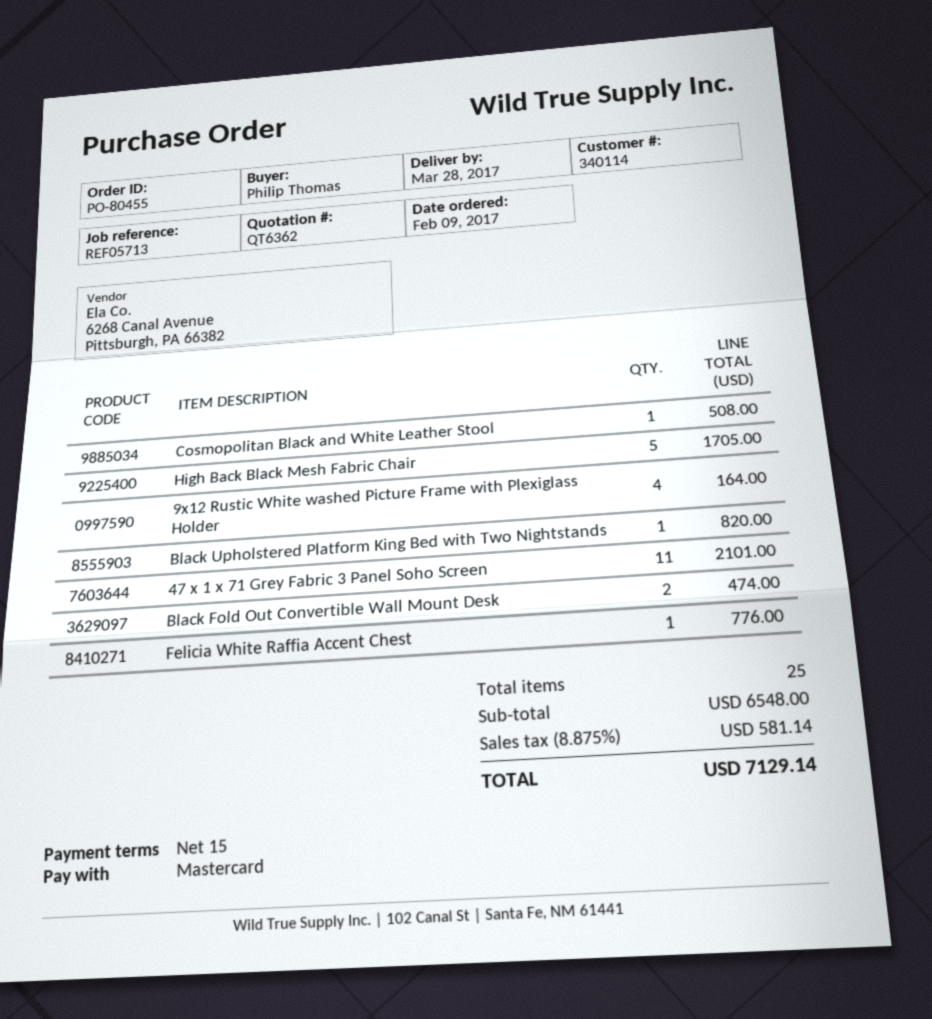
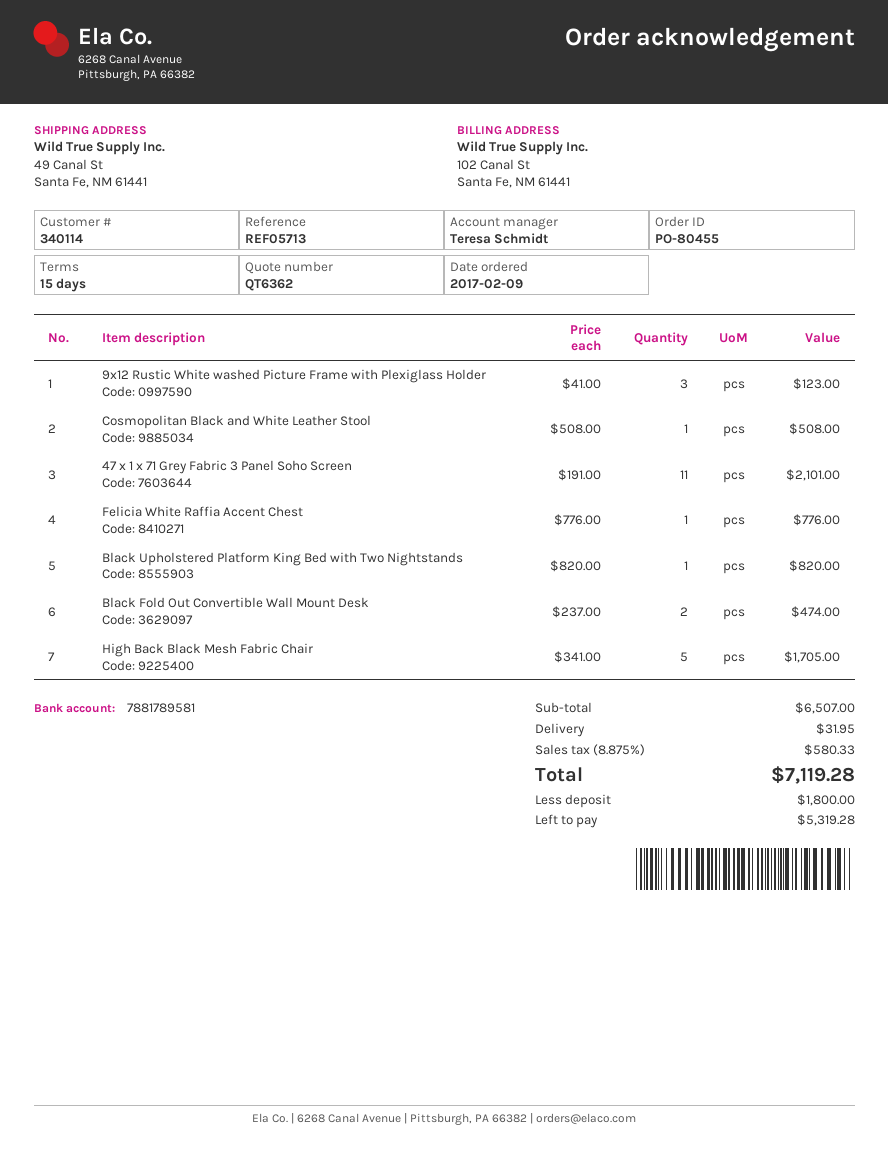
9x12 Rustic White washed Picture Frame with Plexiglass Holder: 4 for 164.00 -> 3 for 123.00
subtotal: 6548.00 -> 6507.00
shipping: none -> 31.95
tax: 8.875% = 581.14 -> 8.875% = 580.33
total: 7129.14 -> 7119.28

